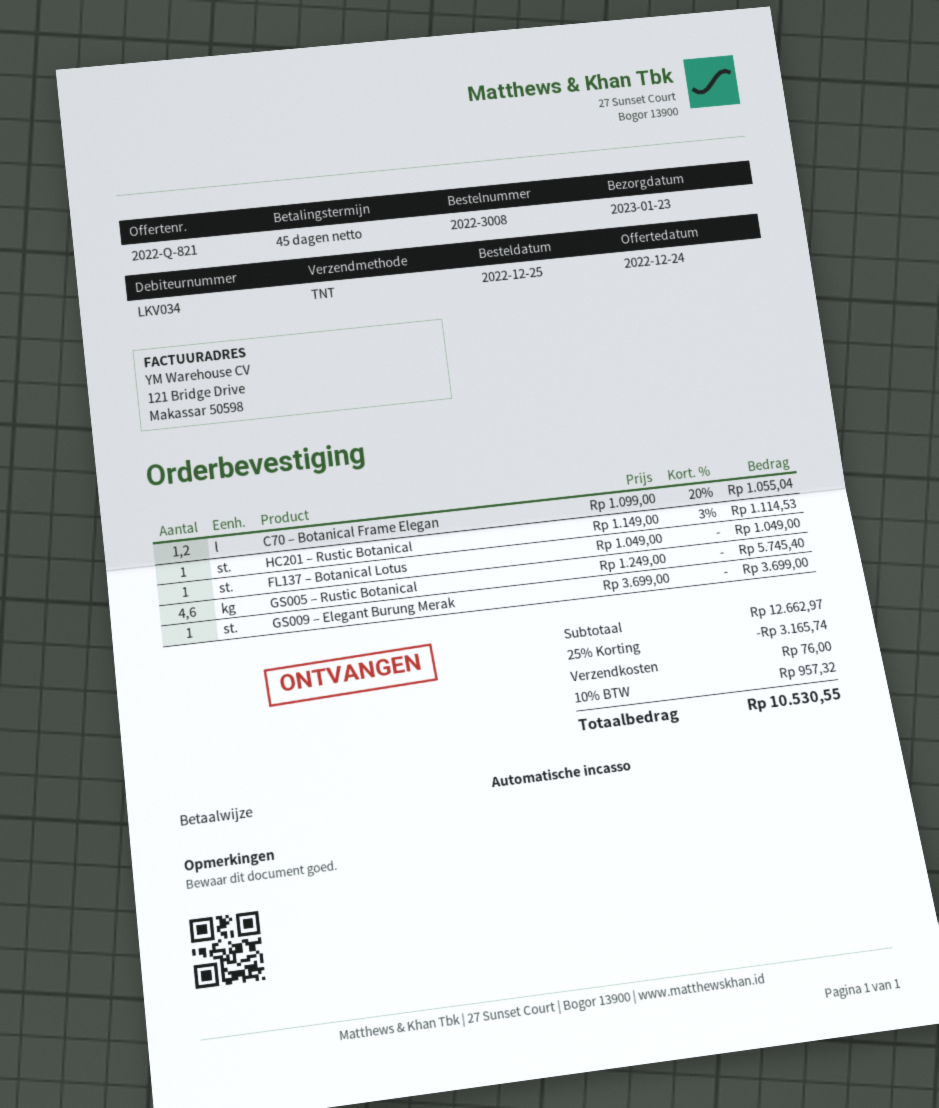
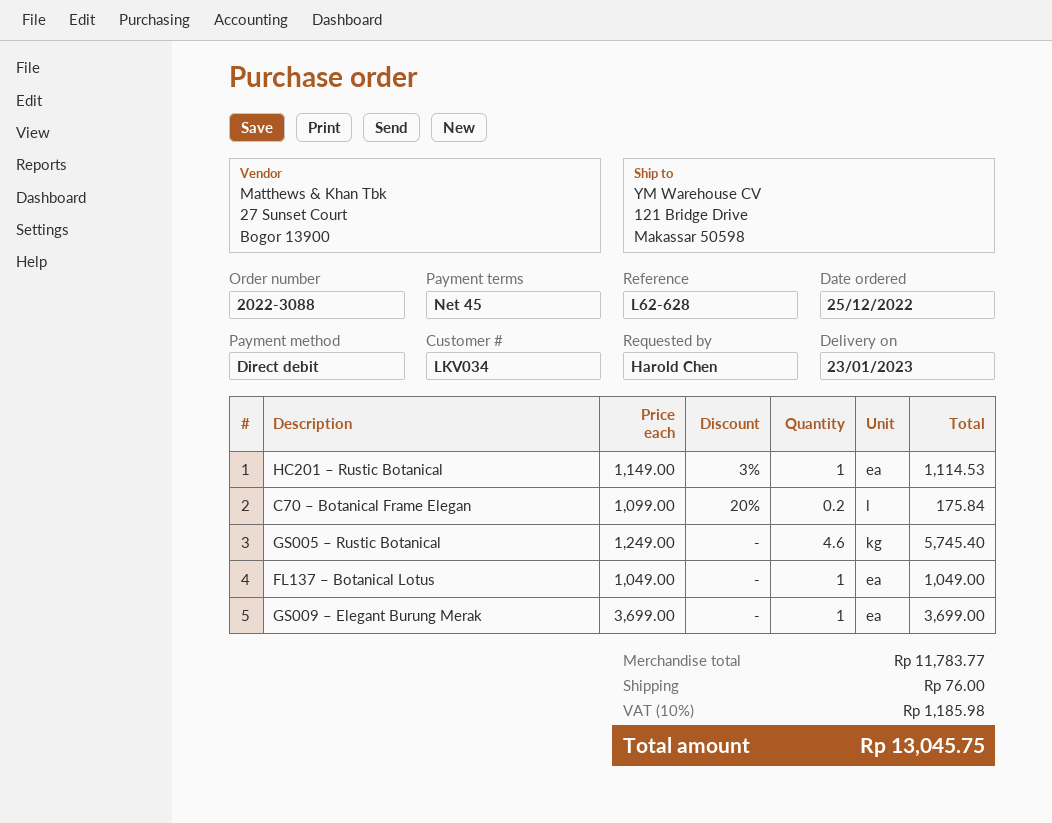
order number: 2022-3008 -> 2022-3088
C70 – Botanical Frame Elegan: 1.2 x 1099.00 - 20% = 1055.04 -> 0.2 x 1099.00 - 20% = 175.84
subtotal: 12662.97 -> 11783.77
discount: 25% = 3165.74 -> none
tax: 10% = 957.32 -> 10% = 1185.98
total: 10530.55 -> 13045.75

